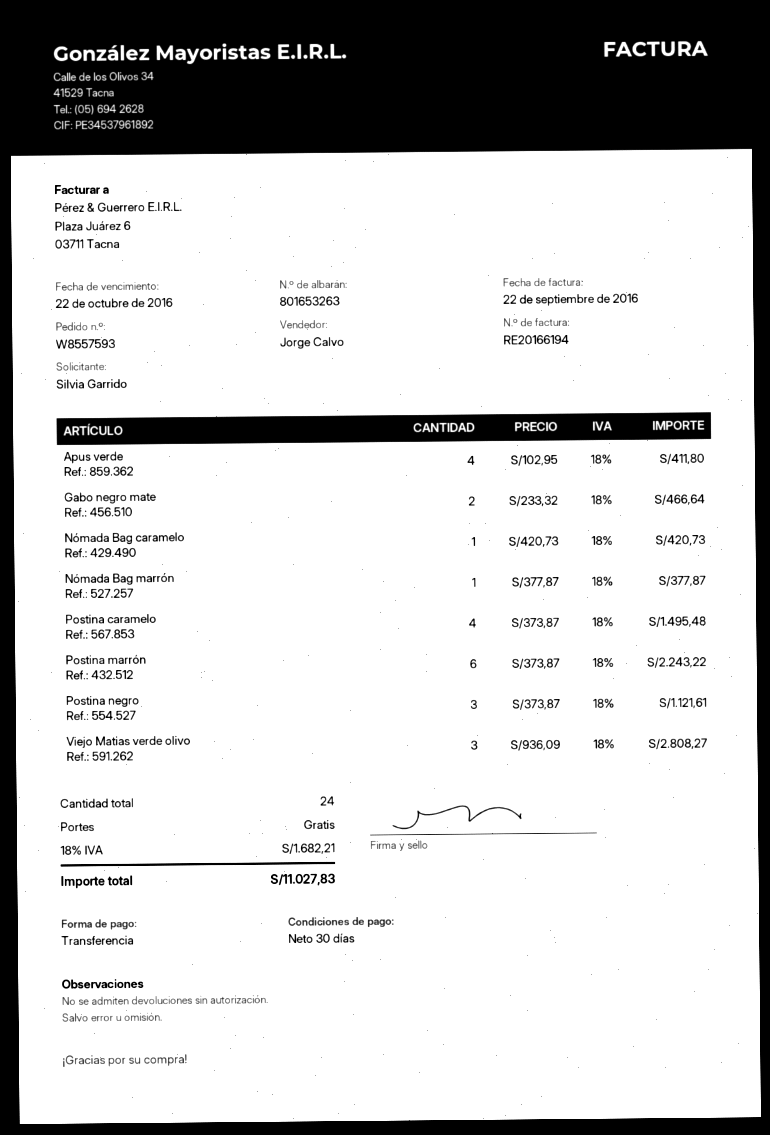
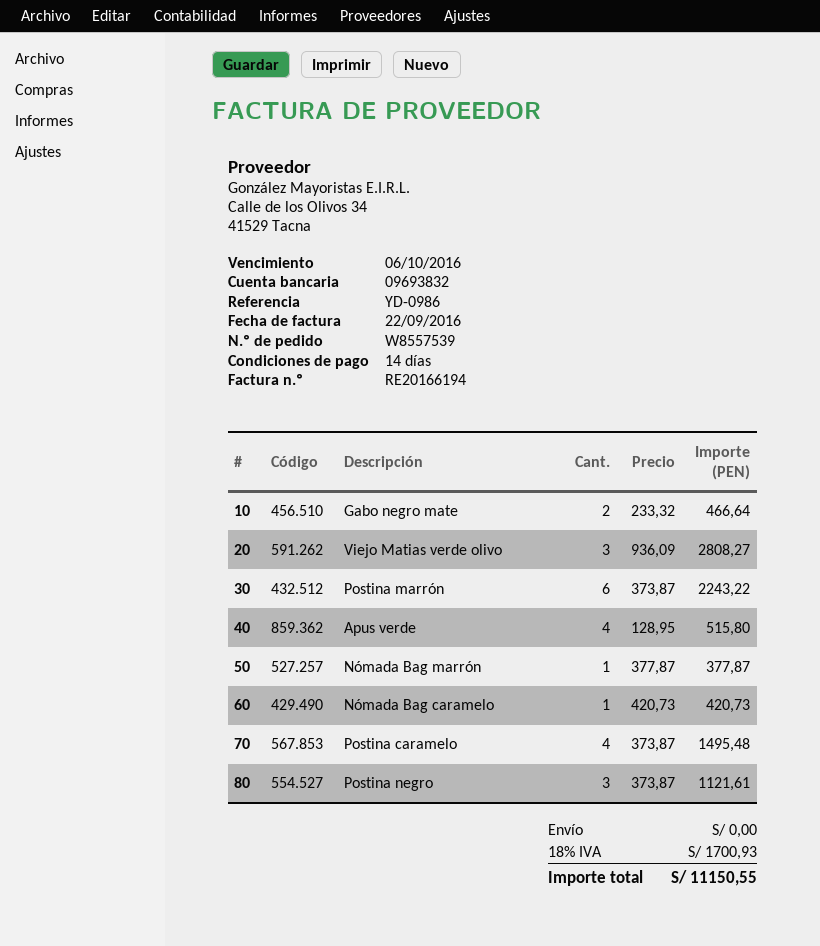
order number: W8557593 -> W8557539
payment terms: 30 days -> 14 days
due date: 2016-10-22 -> 2016-10-06
Apus verde: 4 x 102.95 = 411.80 -> 4 x 128.95 = 515.80
tax: 18% = 1682.21 -> 18% = 1700.93
total: 11027.83 -> 11150.55

